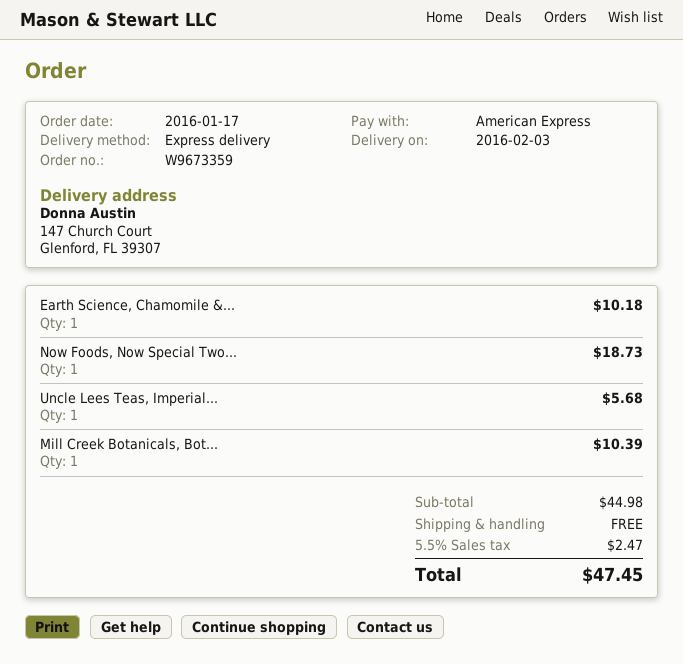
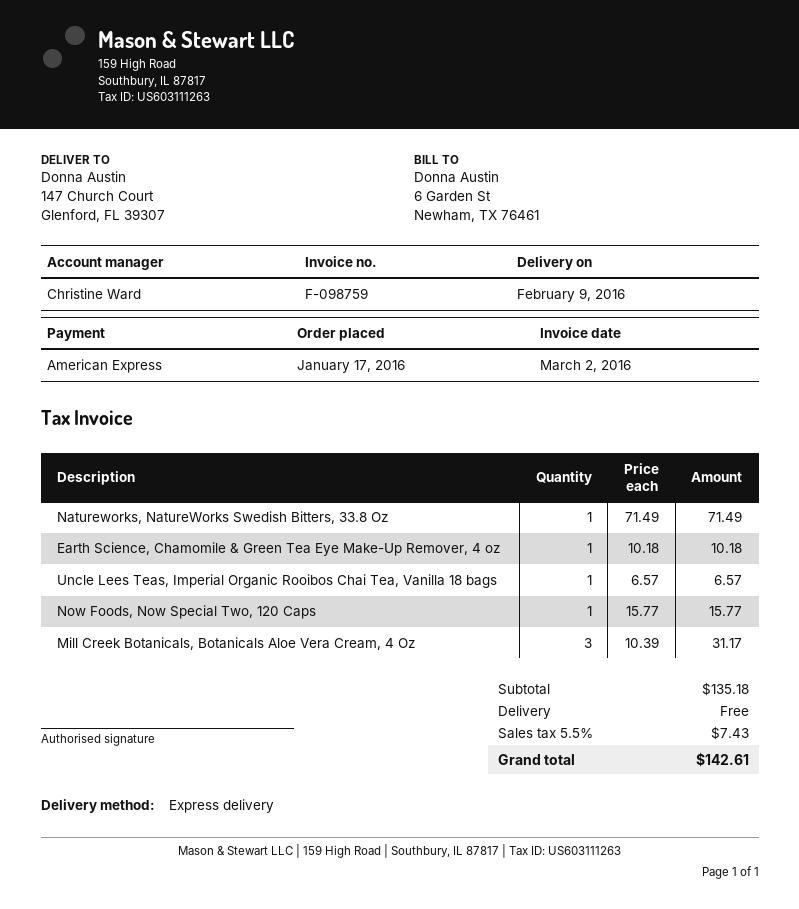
delivery date: 2016-02-03 -> 2016-02-09
Now Foods, Now Special Two...: 1 for 18.73 -> 1 for 15.77
Uncle Lees Teas, Imperial...: 1 for 5.68 -> 1 for 6.57
Mill Creek Botanicals, Bot...: 1 for 10.39 -> 3 for 31.17
Natureworks, NatureWorks Swedish Bitters, 33.8 Oz: none -> 1 for 71.49
subtotal: 44.98 -> 135.18
tax: 5.5% = 2.47 -> 5.5% = 7.43
total: 47.45 -> 142.61

